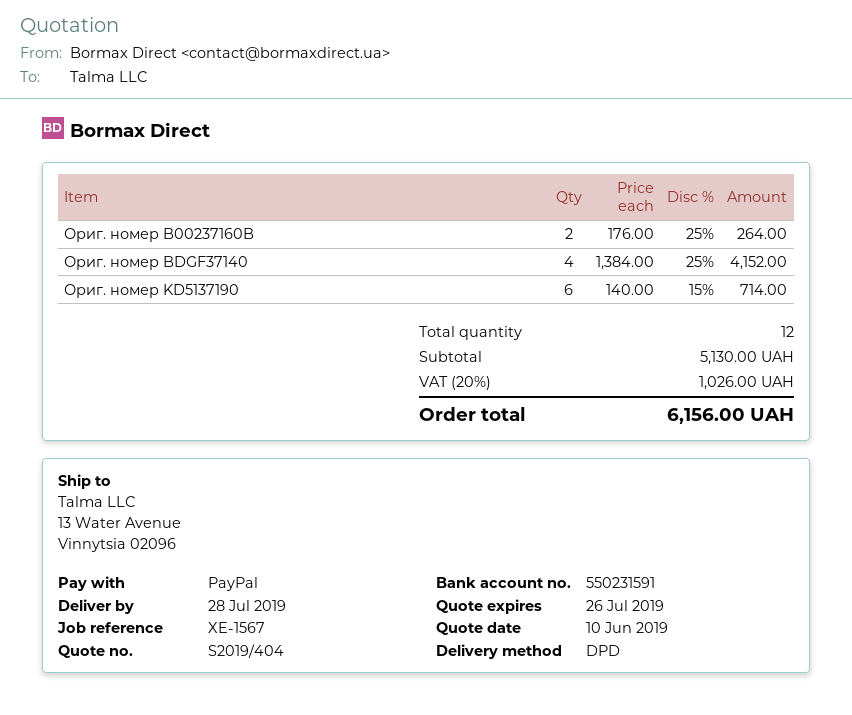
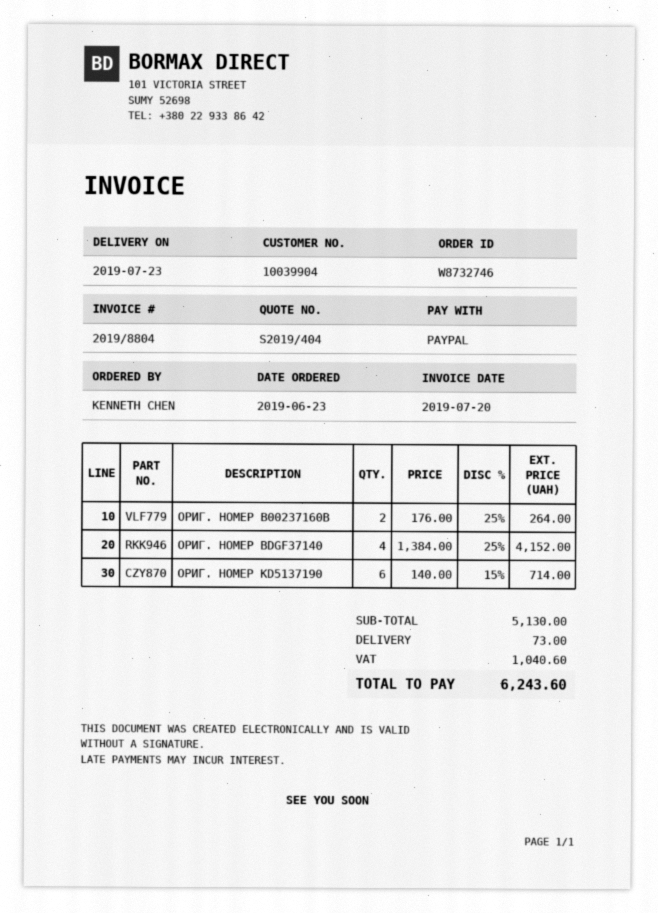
delivery date: 2019-07-28 -> 2019-07-23
shipping: none -> 73.00
tax: 1026.00 -> 1040.60
total: 6156.00 -> 6243.60

